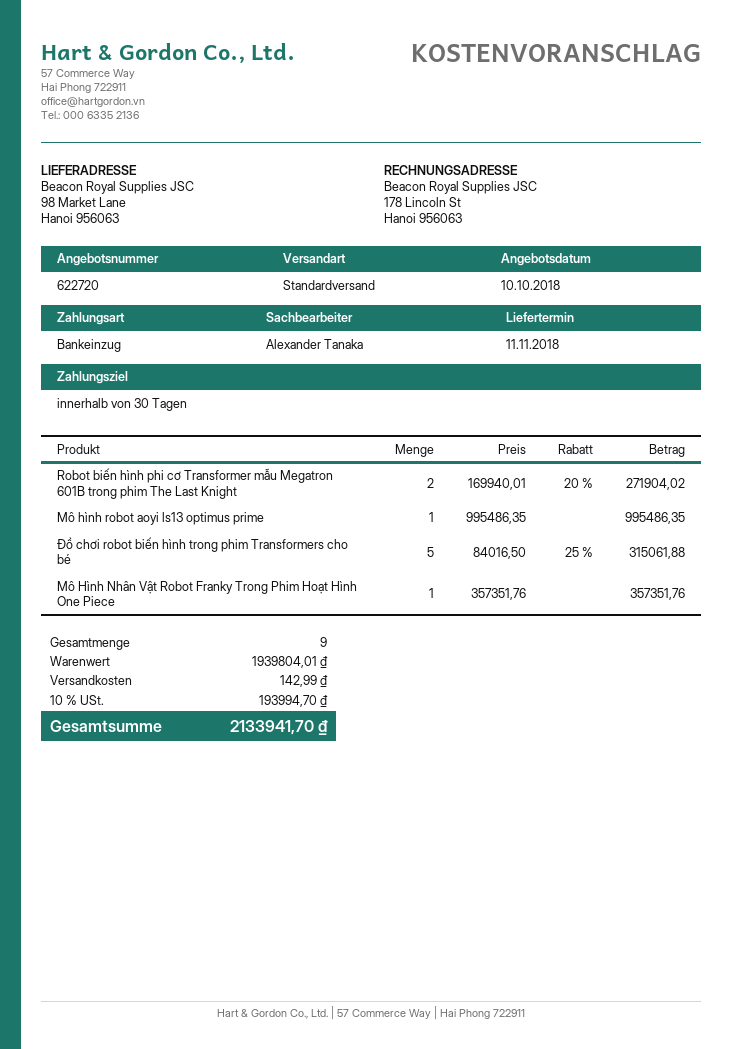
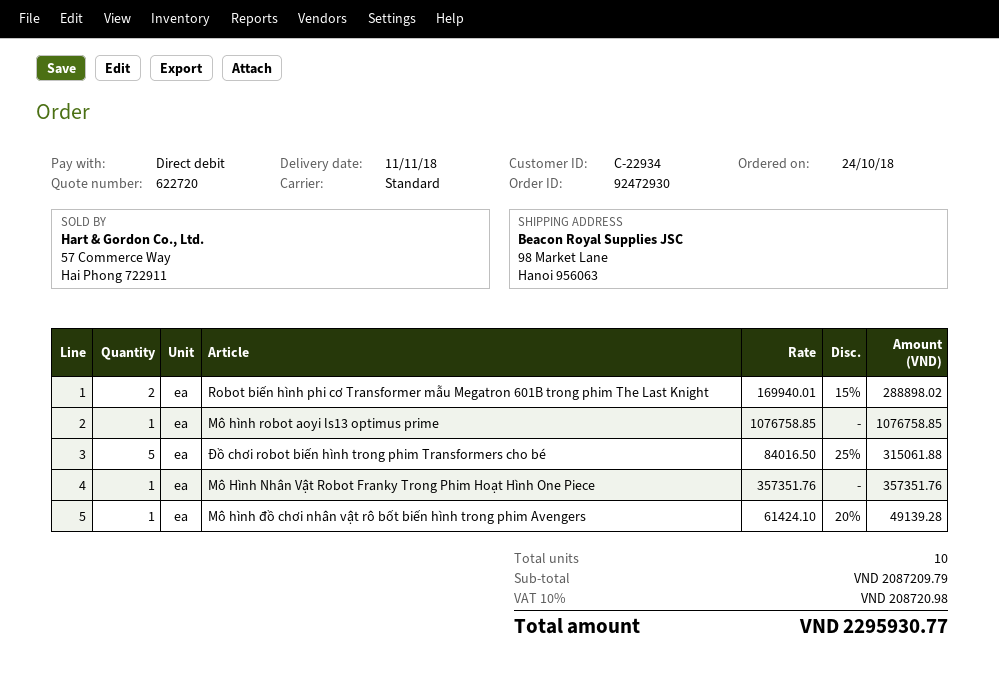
Robot biến hình phi cơ Transformer mẫu Megatron 601B trong phim The Last Knight: 2 x 169940.01 - 20% = 271904.02 -> 2 x 169940.01 - 15% = 288898.02
Mô hình robot aoyi ls13 optimus prime: 1 x 995486.35 = 995486.35 -> 1 x 1076758.85 = 1076758.85
Mô hình đồ chơi nhân vật rô bốt biến hình trong phim Avengers: none -> 1 x 61424.10 - 20% = 49139.28
total quantity: 9 -> 10
subtotal: 1939804.01 -> 2087209.79
shipping: 142.99 -> none
tax: 10% = 193994.70 -> 10% = 208720.98
total: 2133941.70 -> 2295930.77

